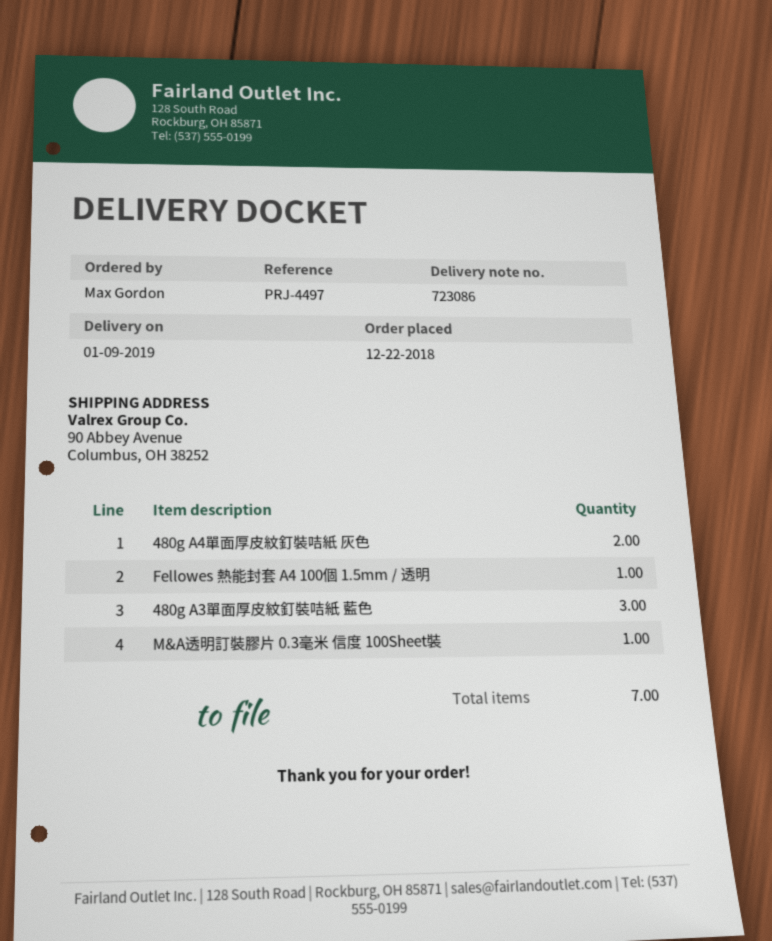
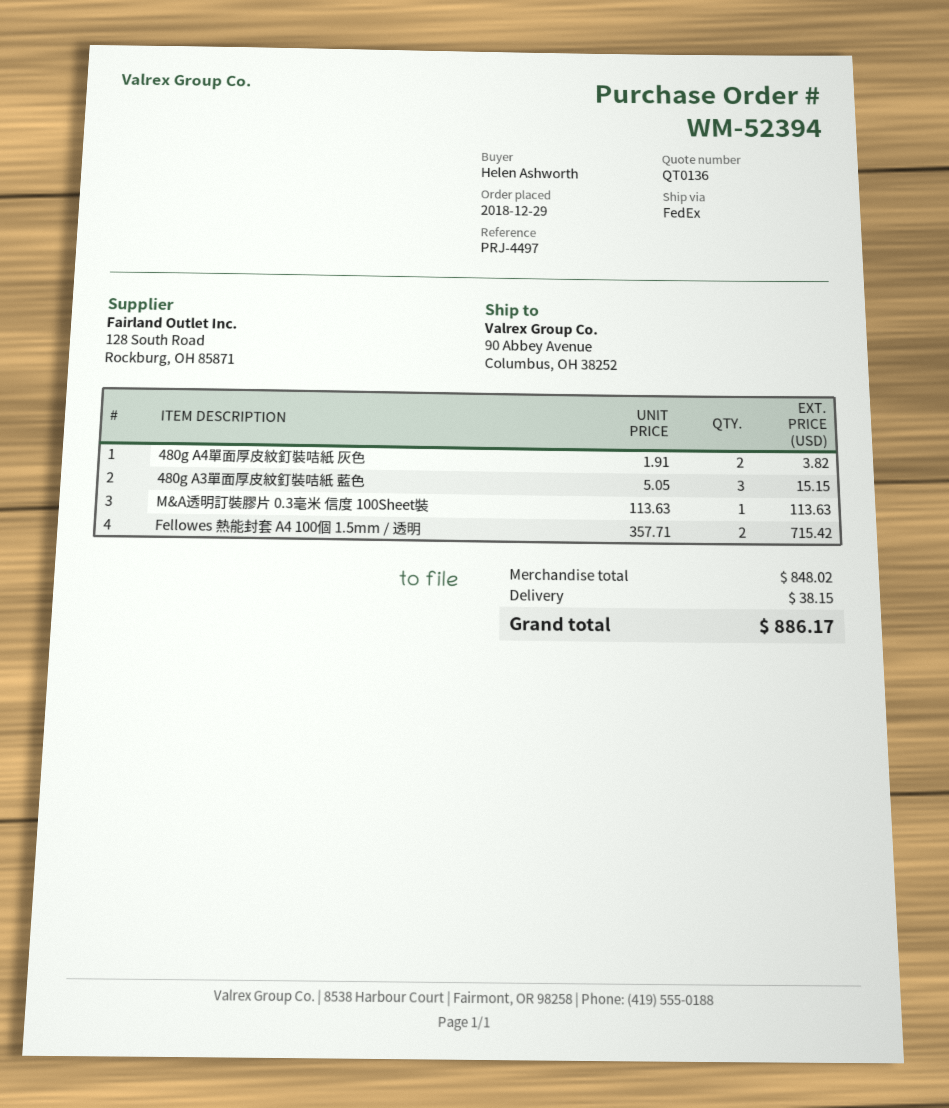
order date: 2018-12-22 -> 2018-12-29
ordered by: Max Gordon -> Helen Ashworth
Fellowes 熱能封套 A4 100個 1.5mm / 透明: 1 -> 2

